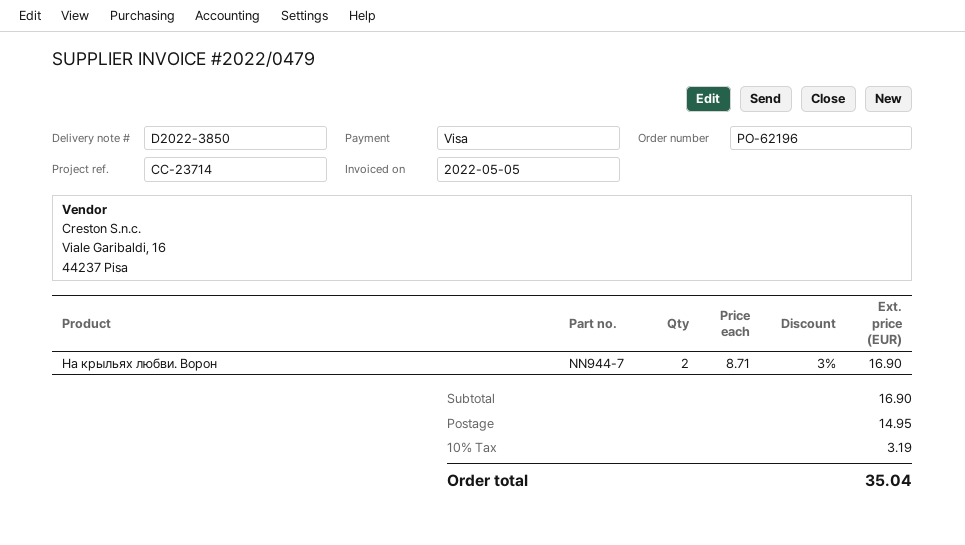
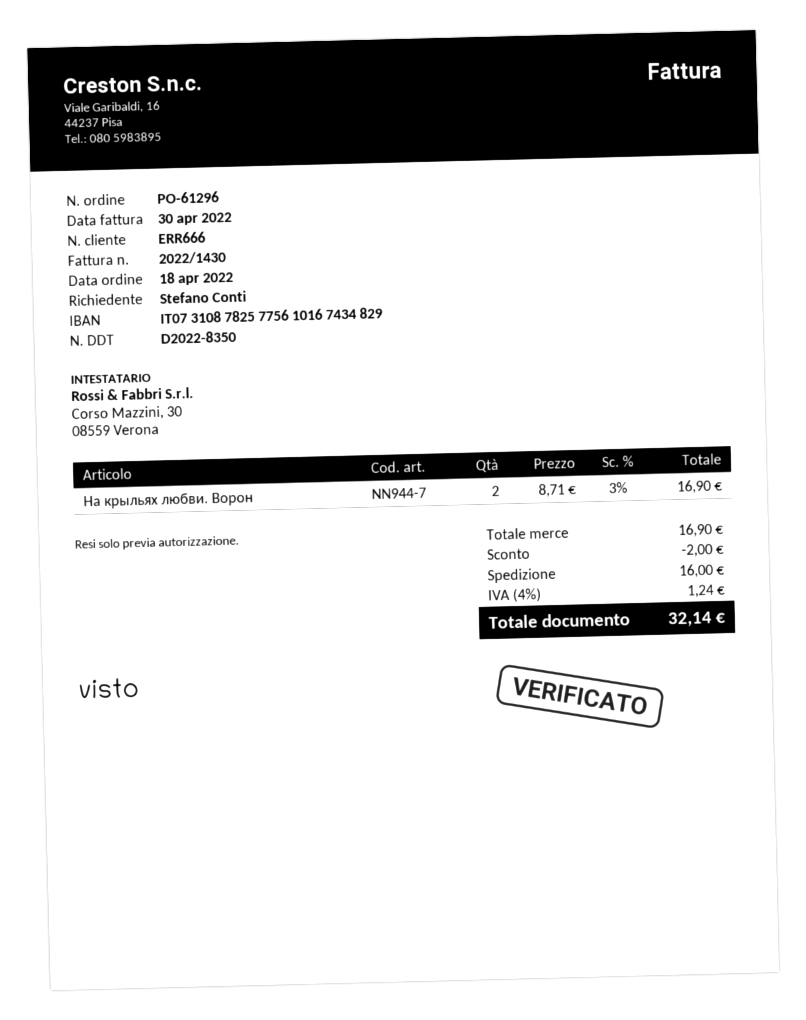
order number: PO-62196 -> PO-61296
delivery note number: D2022-3850 -> D2022-8350
invoice number: 2022/0479 -> 2022/1430
invoice date: 2022-05-05 -> 2022-04-30
discount: none -> 2.00
shipping: 14.95 -> 16.00
tax: 10% = 3.19 -> 4% = 1.24
total: 35.04 -> 32.14

